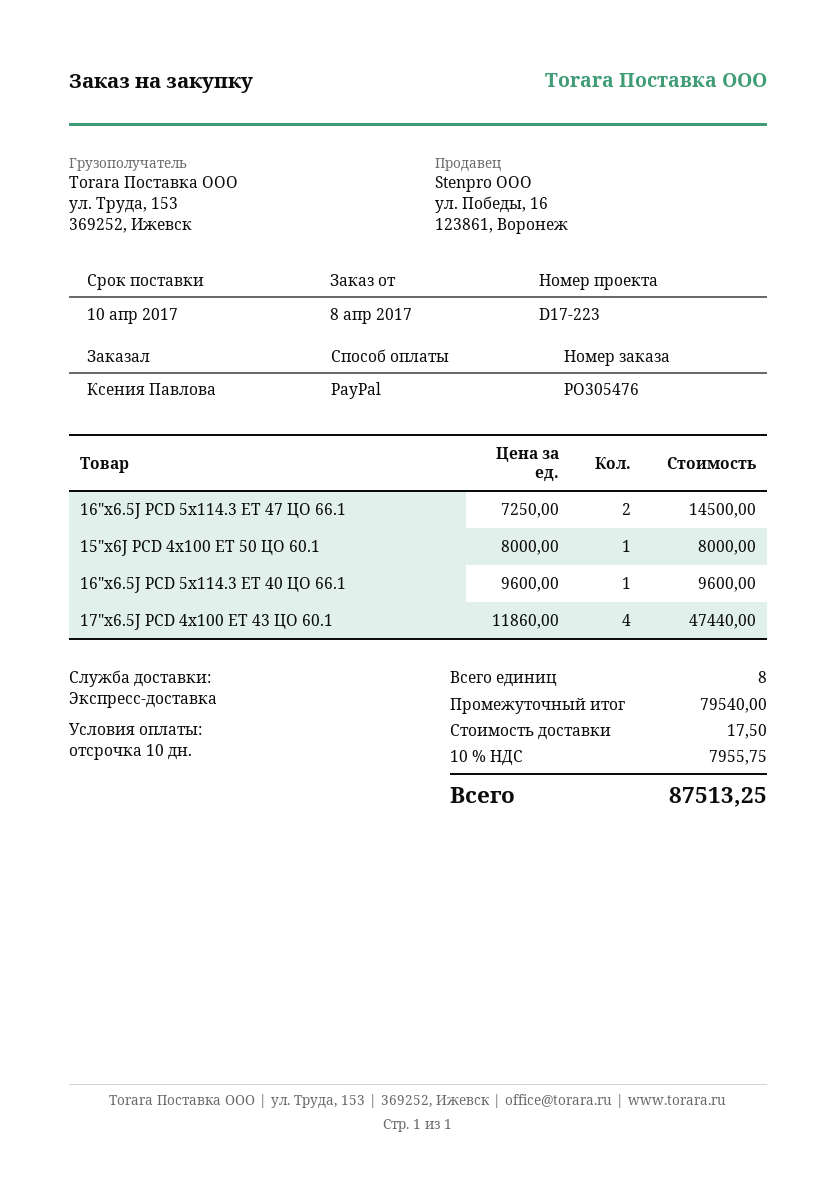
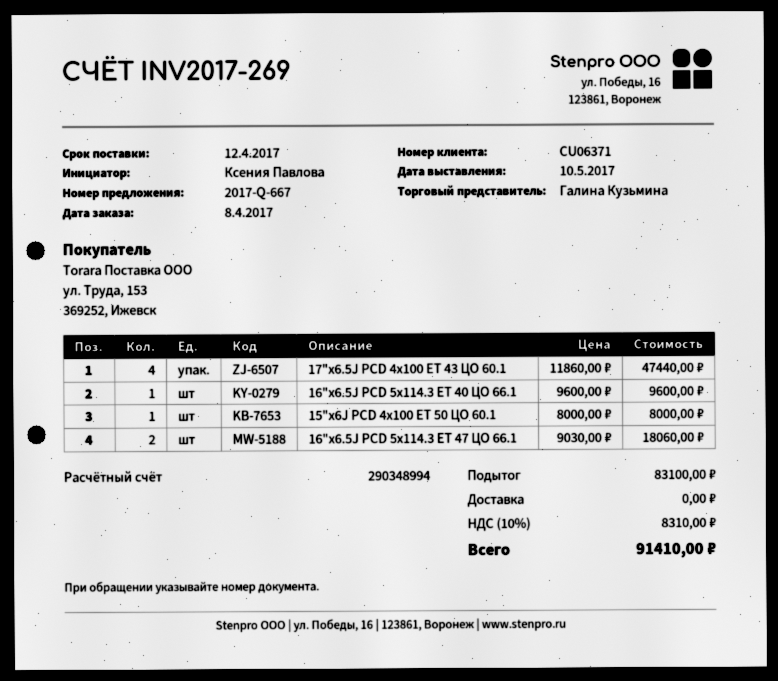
delivery date: 2017-04-10 -> 2017-04-12
16"x6.5J PCD 5x114.3 ЕТ 47 ЦО 66.1: 2 x 7250.00 = 14500.00 -> 2 x 9030.00 = 18060.00
subtotal: 79540.00 -> 83100.00
shipping: 17.50 -> 0.00
tax: 10% = 7955.75 -> 10% = 8310.00
total: 87513.25 -> 91410.00

